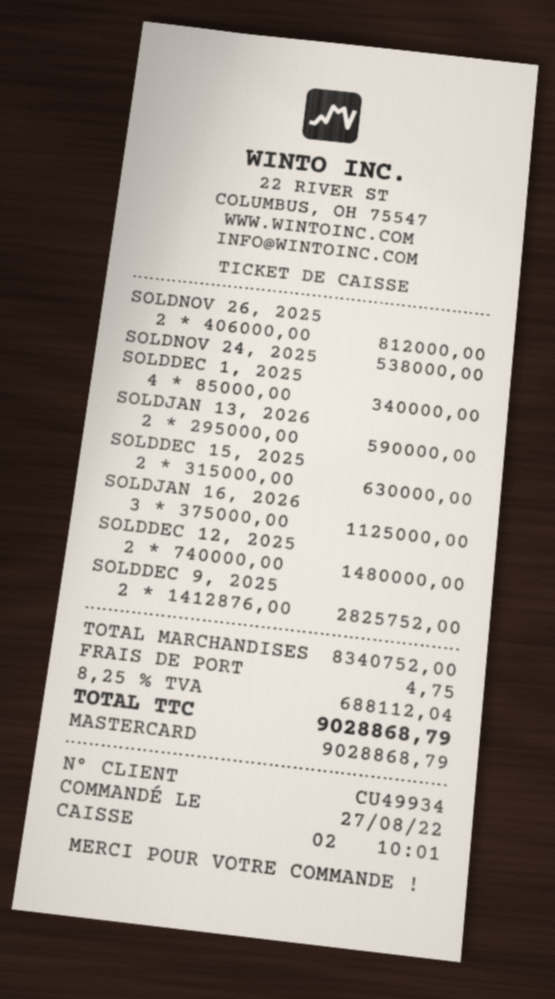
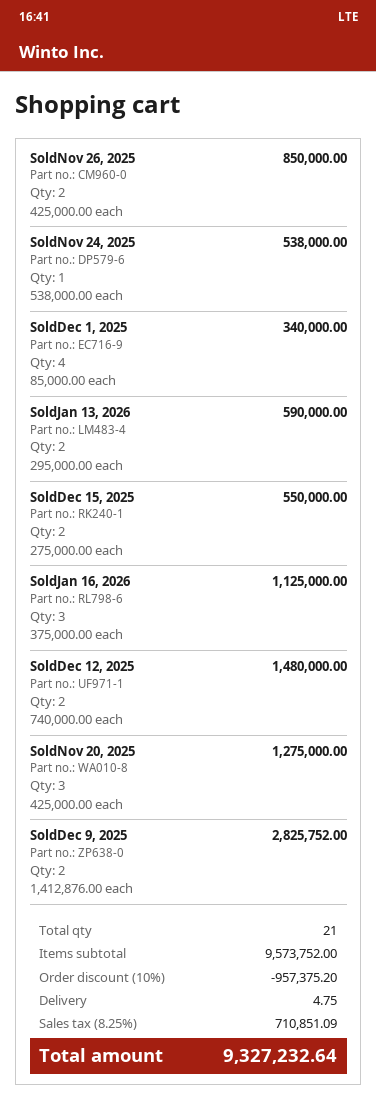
SOLDNOV 26, 2025: 2 x 406000.00 = 812000.00 -> 2 x 425000.00 = 850000.00
SOLDDEC 15, 2025: 2 x 315000.00 = 630000.00 -> 2 x 275000.00 = 550000.00
SoldNov 20, 2025: none -> 3 x 425000.00 = 1275000.00
subtotal: 8340752.00 -> 9573752.00
discount: none -> 10% = 957375.20
tax: 8.25% = 688112.04 -> 8.25% = 710851.09
total: 9028868.79 -> 9327232.64

